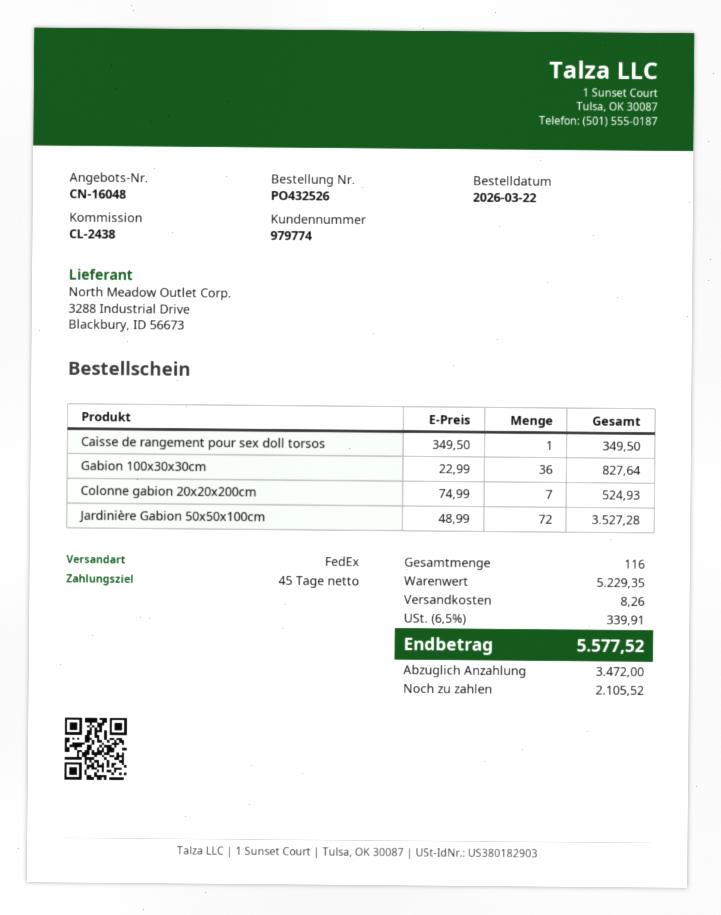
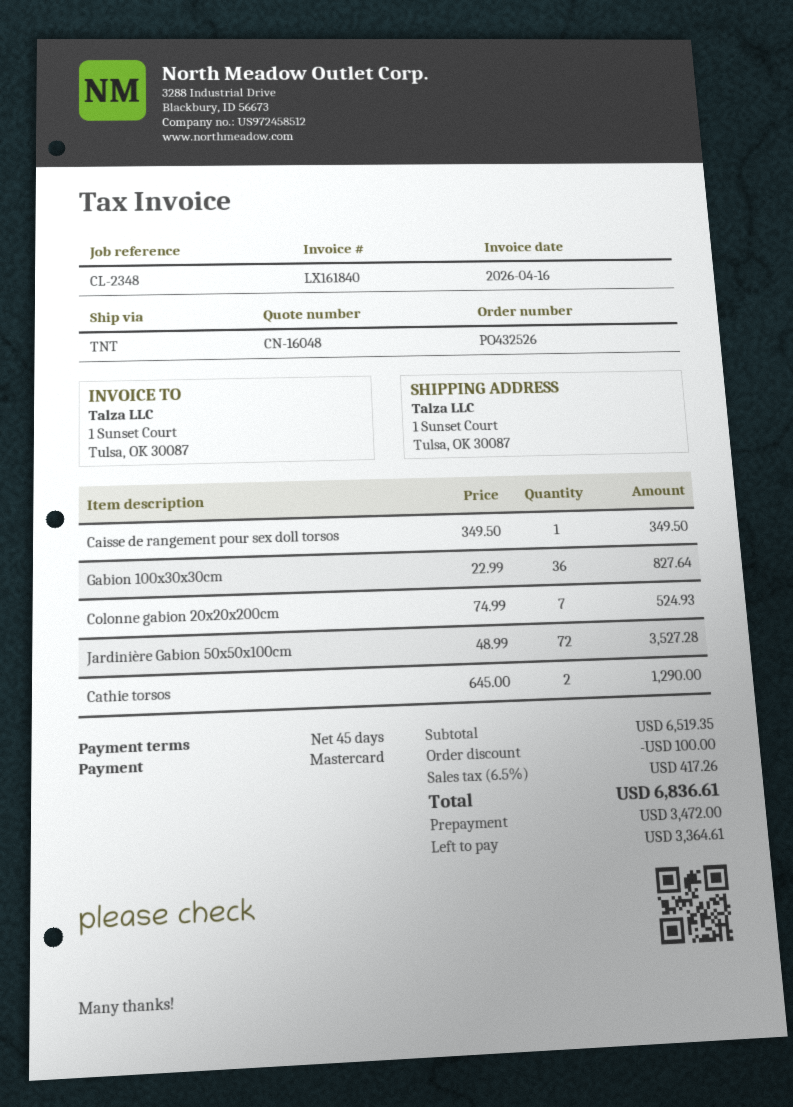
reference: CL-2438 -> CL-2348
shipping method: FedEx -> TNT
Cathie torsos: none -> 2 x 645.00 = 1290.00
subtotal: 5229.35 -> 6519.35
discount: none -> 100.00
shipping: 8.26 -> none
tax: 6.5% = 339.91 -> 6.5% = 417.26
total: 5577.52 -> 6836.61
balance: 2105.52 -> 3364.61

